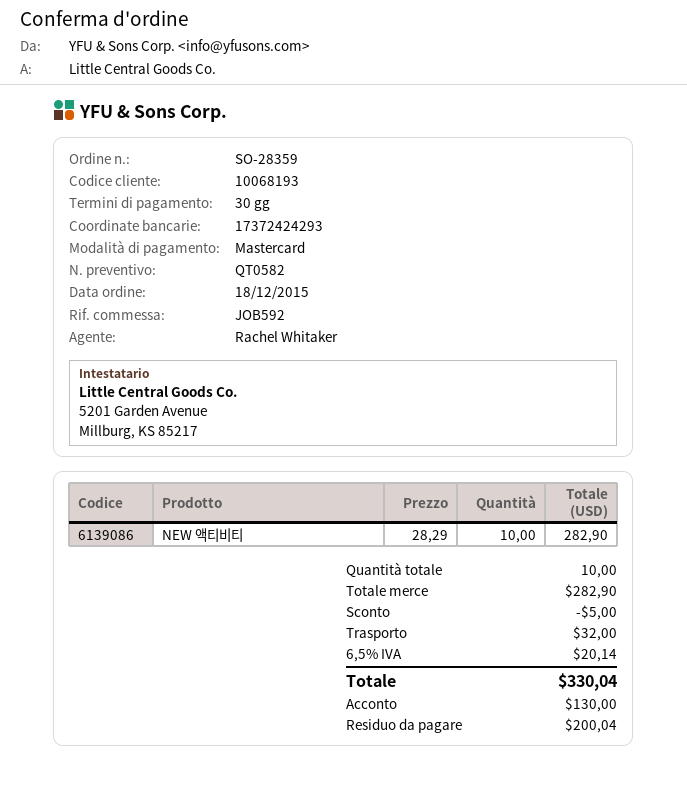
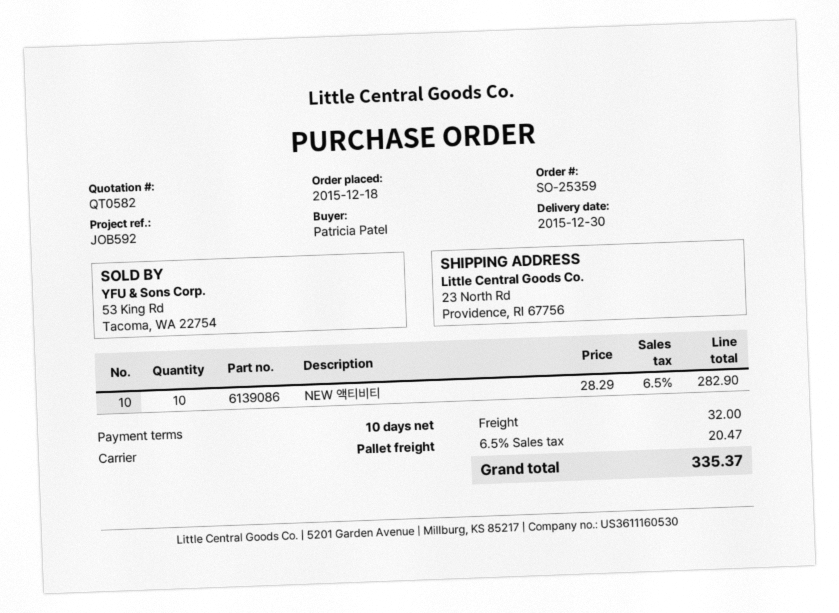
order number: SO-28359 -> SO-25359
payment terms: 30 days -> 10 days
discount: 5.00 -> none
tax: 6.5% = 20.14 -> 6.5% = 20.47
total: 330.04 -> 335.37

